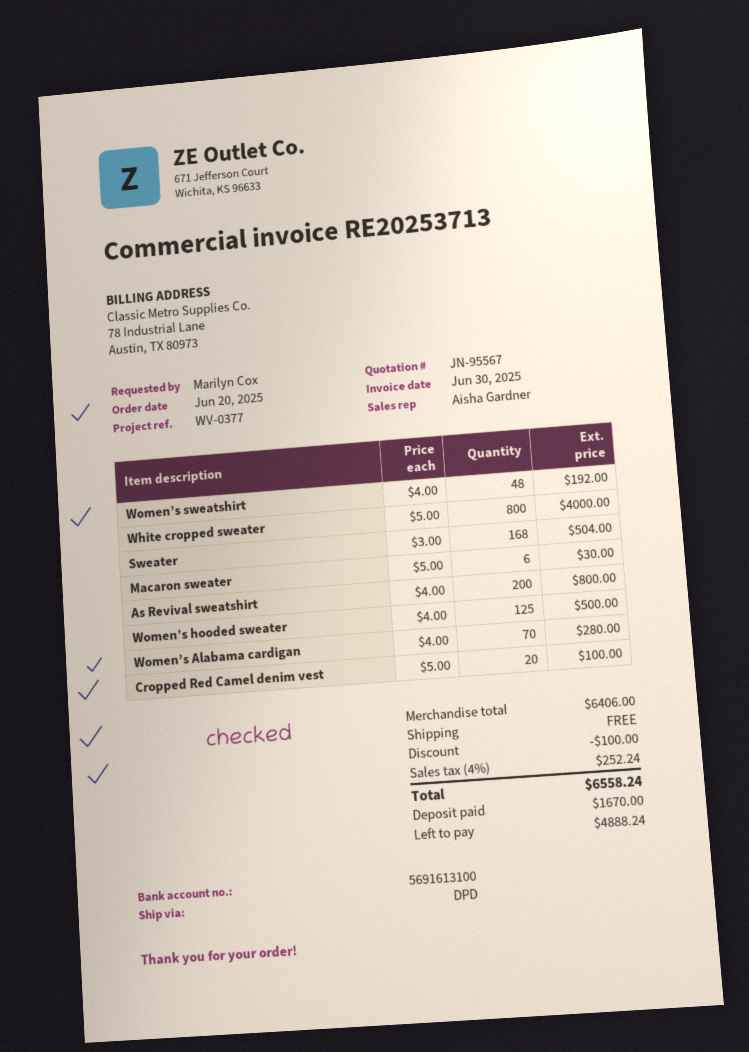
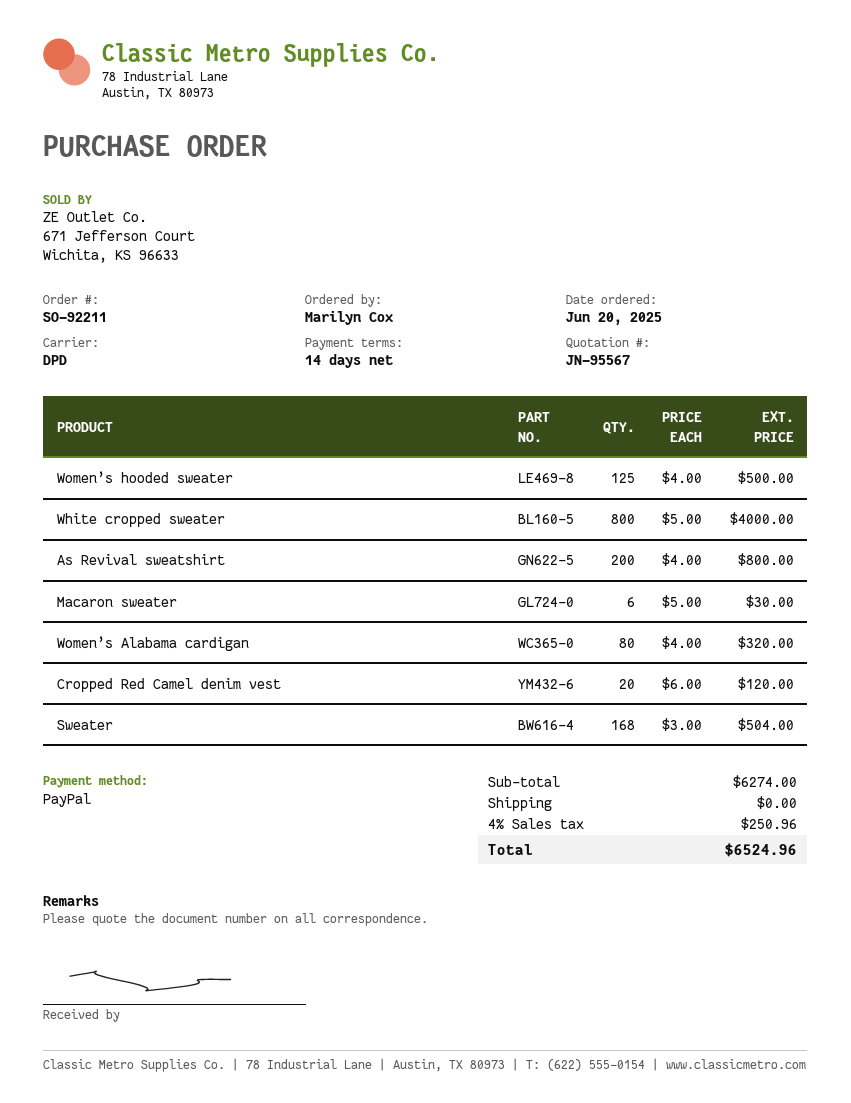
Women’s sweatshirt: 48 x 4.00 = 192.00 -> none
Women’s Alabama cardigan: 70 x 4.00 = 280.00 -> 80 x 4.00 = 320.00
Cropped Red Camel denim vest: 20 x 5.00 = 100.00 -> 20 x 6.00 = 120.00
subtotal: 6406.00 -> 6274.00
discount: 100.00 -> none
tax: 4% = 252.24 -> 4% = 250.96
total: 6558.24 -> 6524.96

